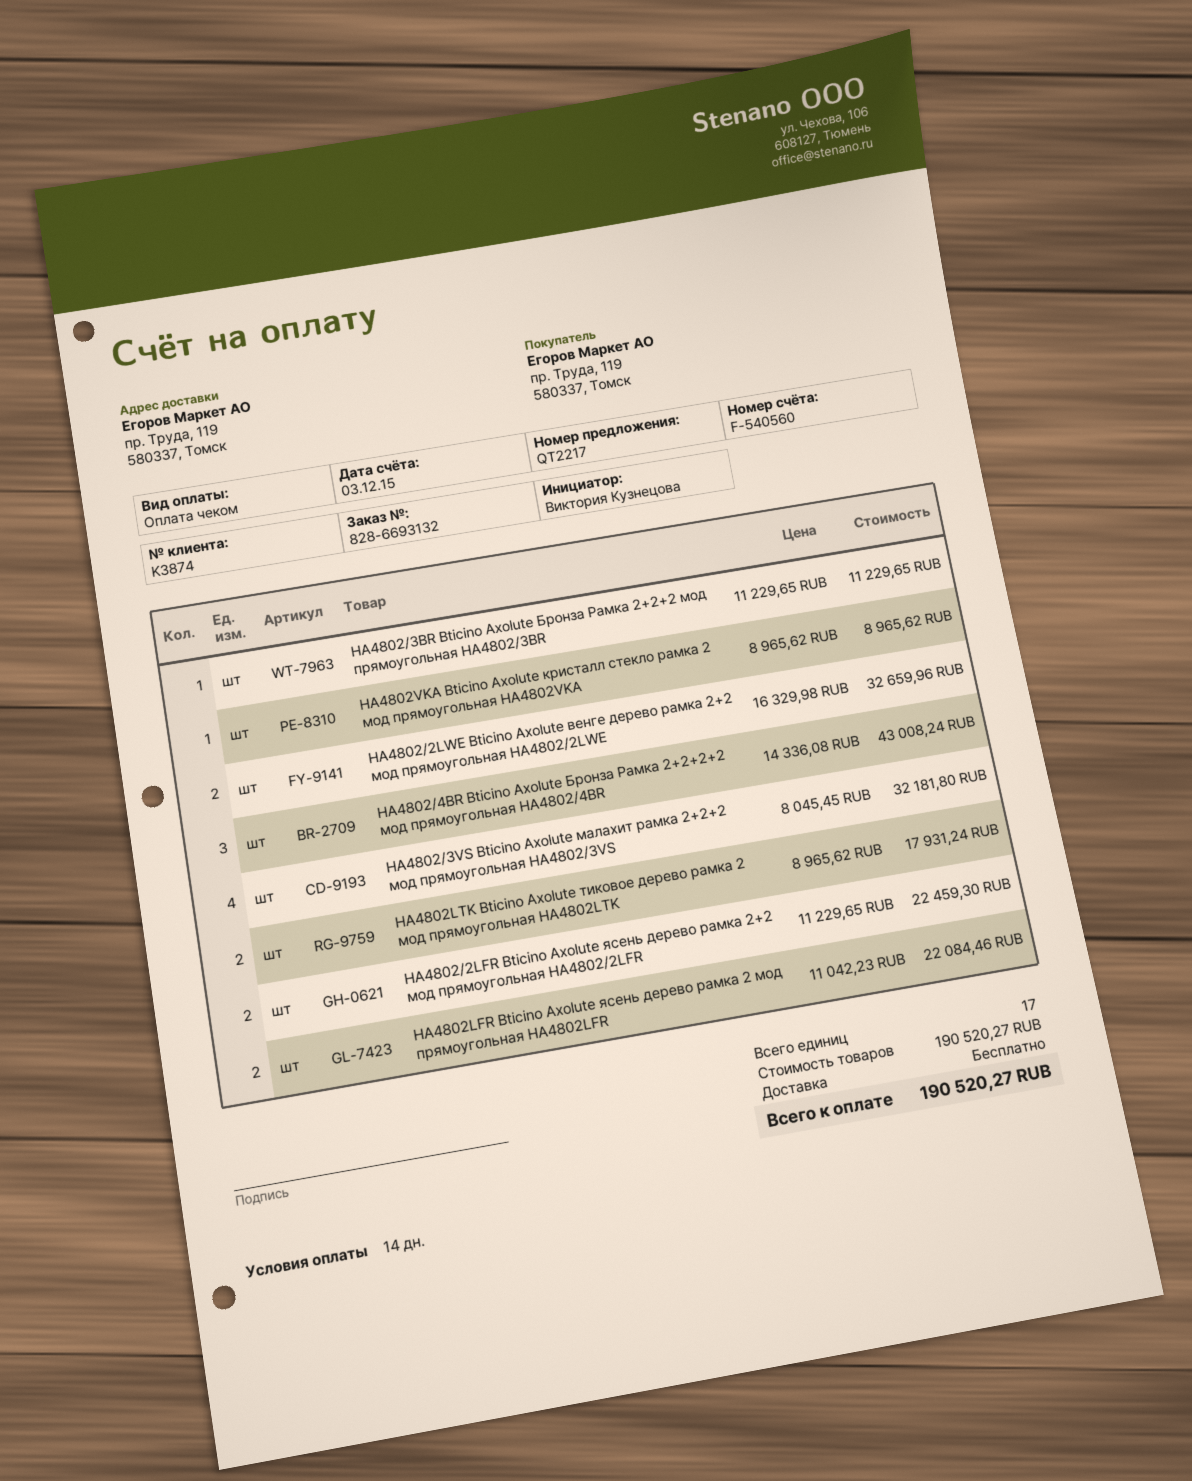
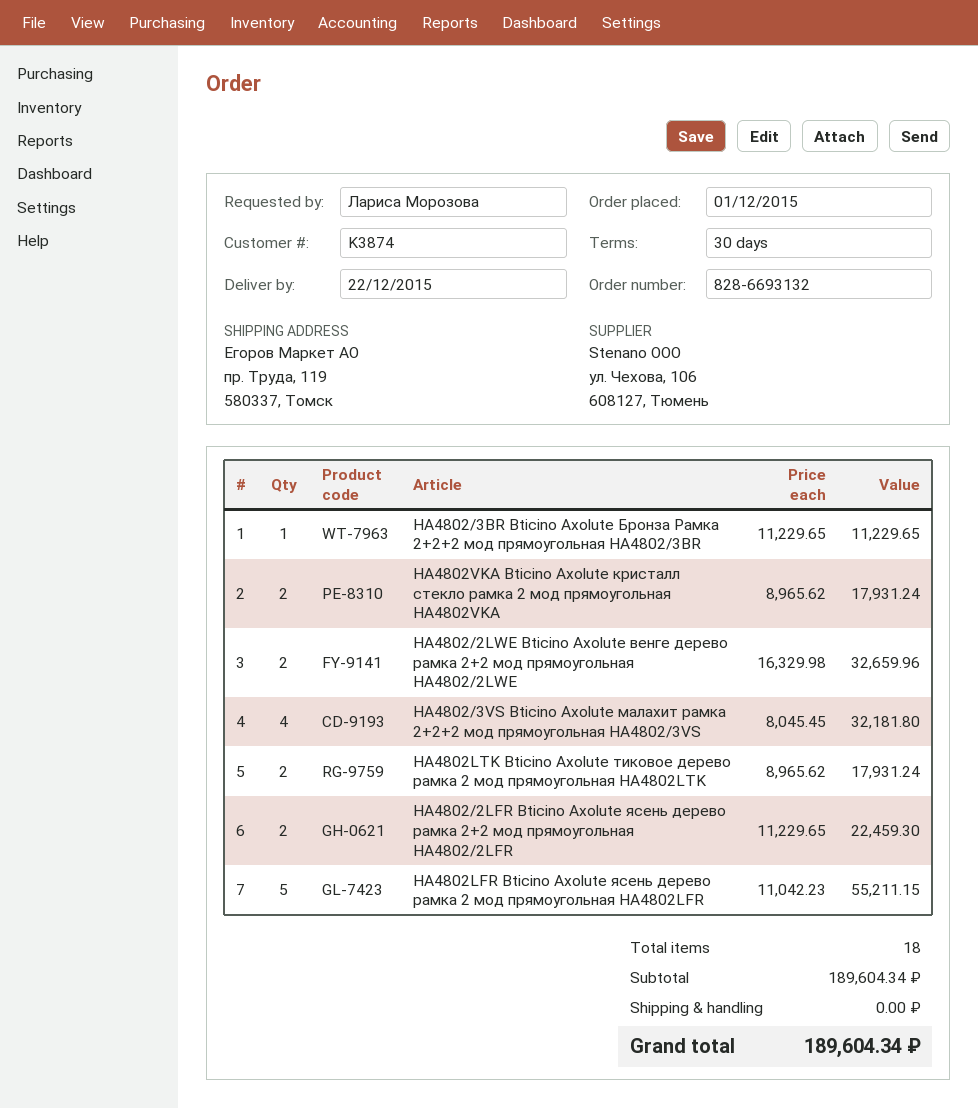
payment terms: 14 days -> 30 days
ordered by: Виктория Кузнецова -> Лариса Морозова
HA4802VKA Bticino Axolute кристалл стекло рамка 2 мод прямоугольная HA4802VKA: 1 x 8965.62 = 8965.62 -> 2 x 8965.62 = 17931.24
HA4802/4BR Bticino Axolute Бронза Рамка 2+2+2+2 мод прямоугольная HA4802/4BR: 3 x 14336.08 = 43008.24 -> none
HA4802LFR Bticino Axolute ясень дерево рамка 2 мод прямоугольная HA4802LFR: 2 x 11042.23 = 22084.46 -> 5 x 11042.23 = 55211.15
total quantity: 17 -> 18
subtotal: 190520.27 -> 189604.34
total: 190520.27 -> 189604.34

